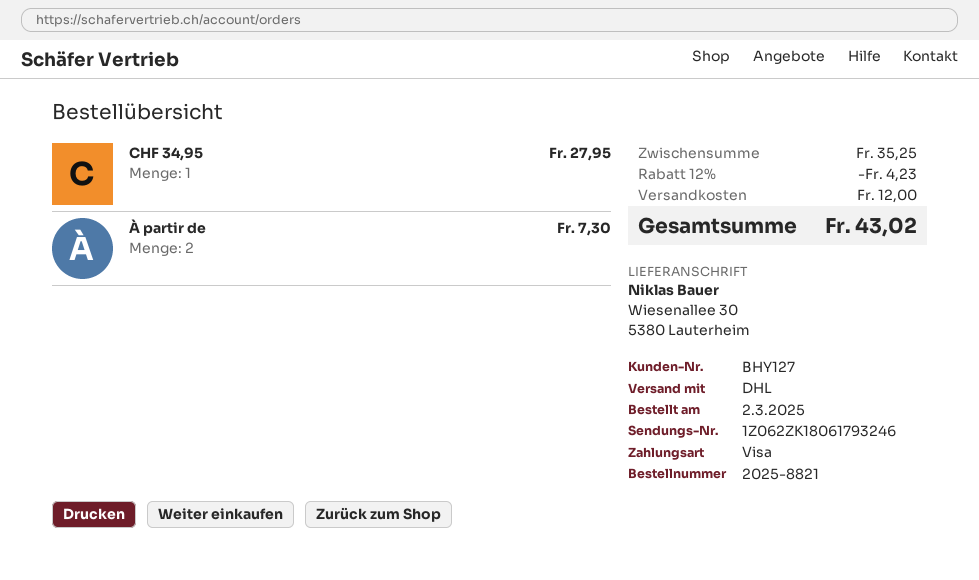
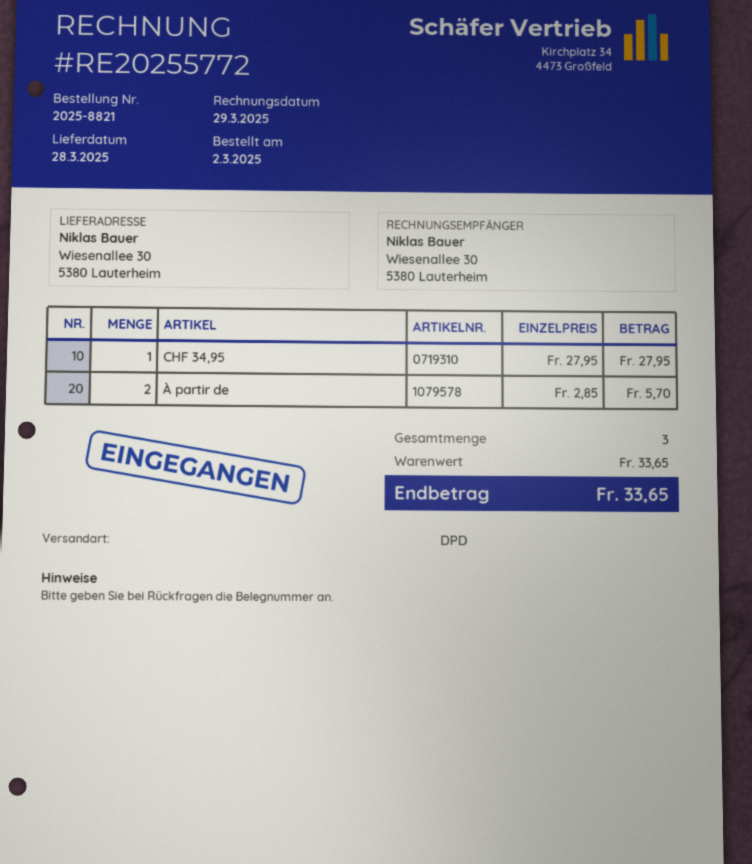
shipping method: DHL -> DPD
À partir de: 2 for 7.30 -> 2 for 5.70
subtotal: 35.25 -> 33.65
discount: 12% = 4.23 -> none
shipping: 12.00 -> none
total: 43.02 -> 33.65

